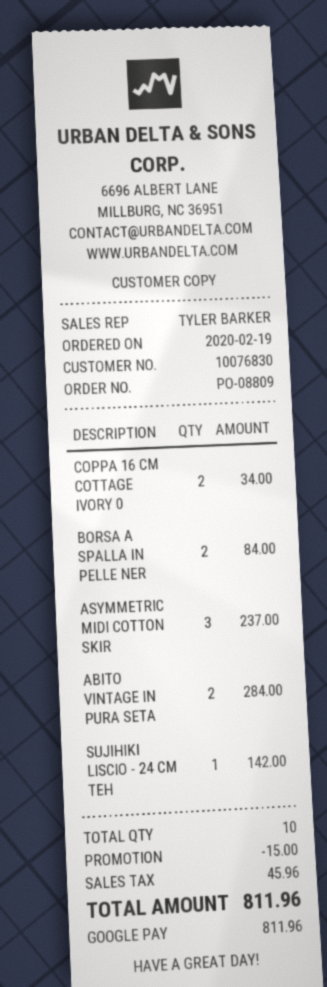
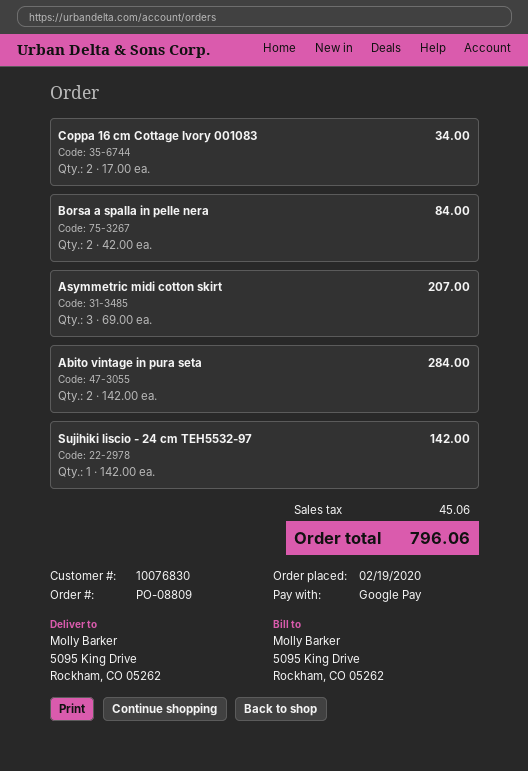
ASYMMETRIC MIDI COTTON SKIR: 3 for 237.00 -> 3 for 207.00
discount: 15.00 -> none
tax: 45.96 -> 45.06
total: 811.96 -> 796.06

